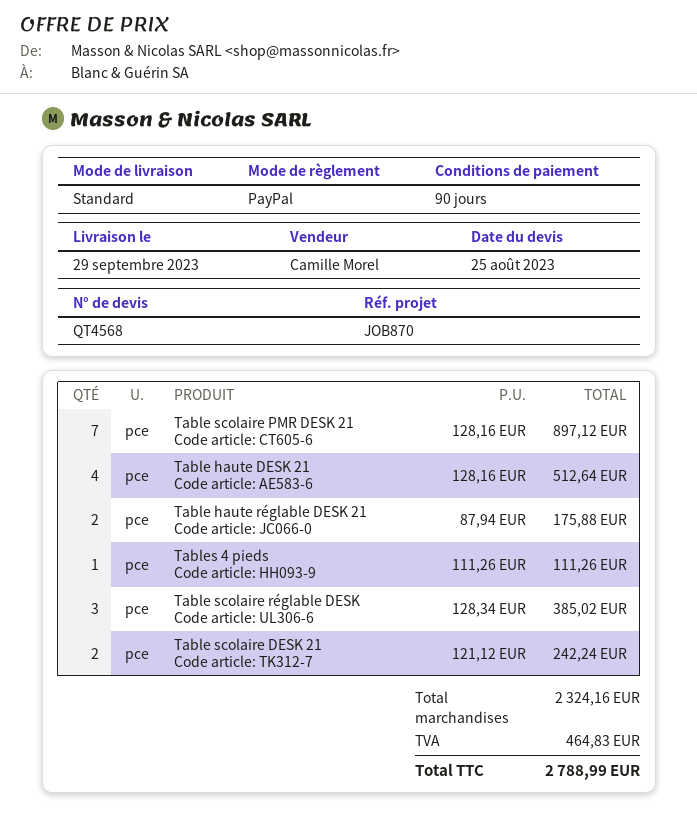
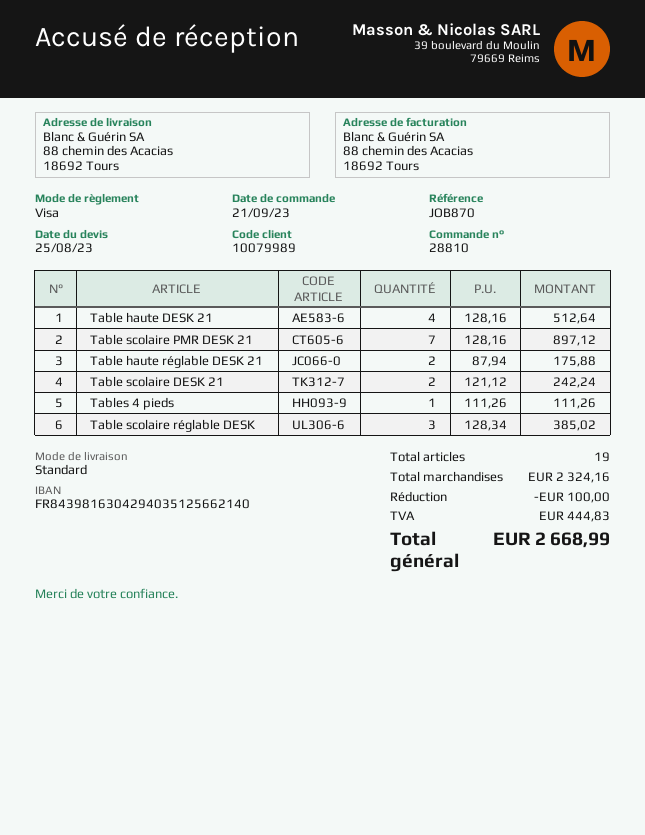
payment method: PayPal -> Visa
discount: none -> 100.00
tax: 464.83 -> 444.83
total: 2788.99 -> 2668.99

